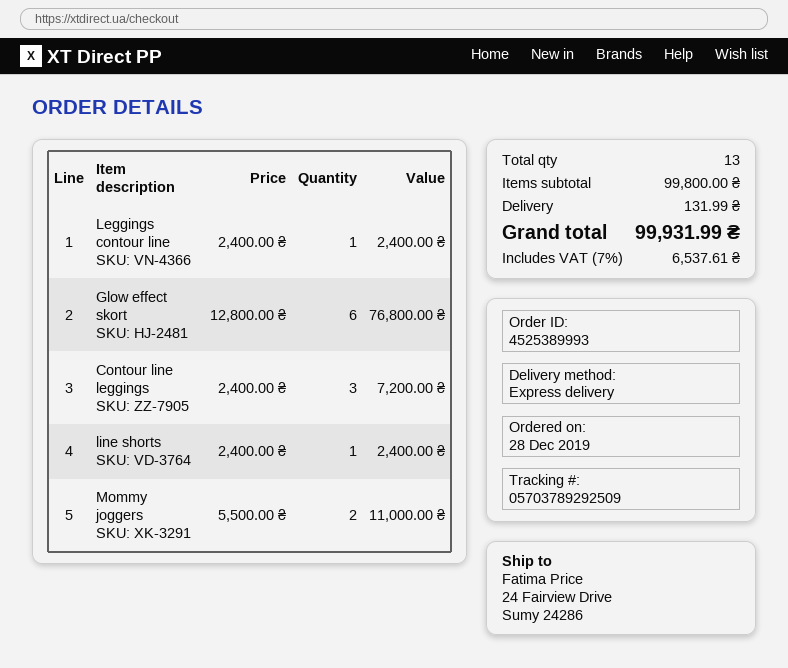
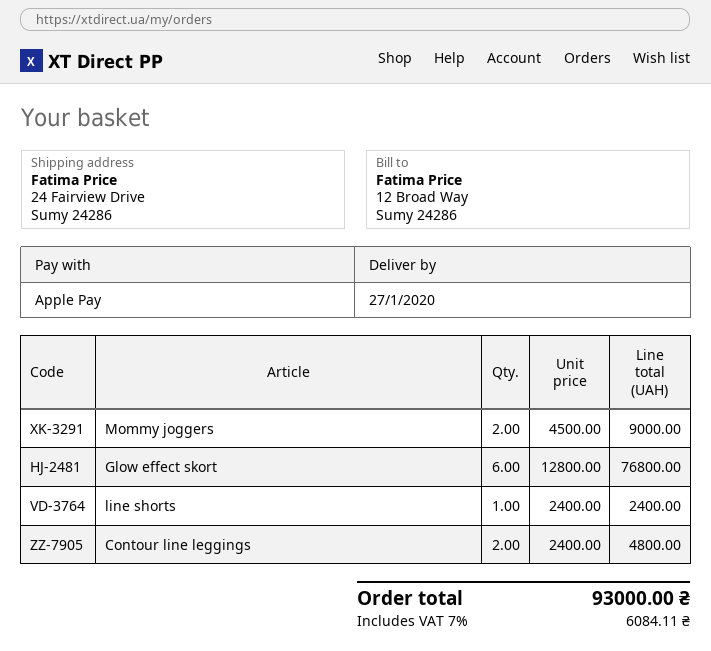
Leggings contour line: 1 x 2400.00 = 2400.00 -> none
Contour line leggings: 3 x 2400.00 = 7200.00 -> 2 x 2400.00 = 4800.00
Mommy joggers: 2 x 5500.00 = 11000.00 -> 2 x 4500.00 = 9000.00
shipping: 131.99 -> none
tax: 7% = 6537.61 -> 7% = 6084.11
total: 99931.99 -> 93000.00

